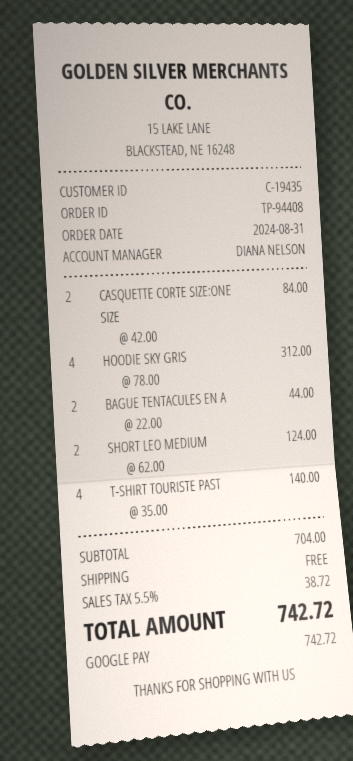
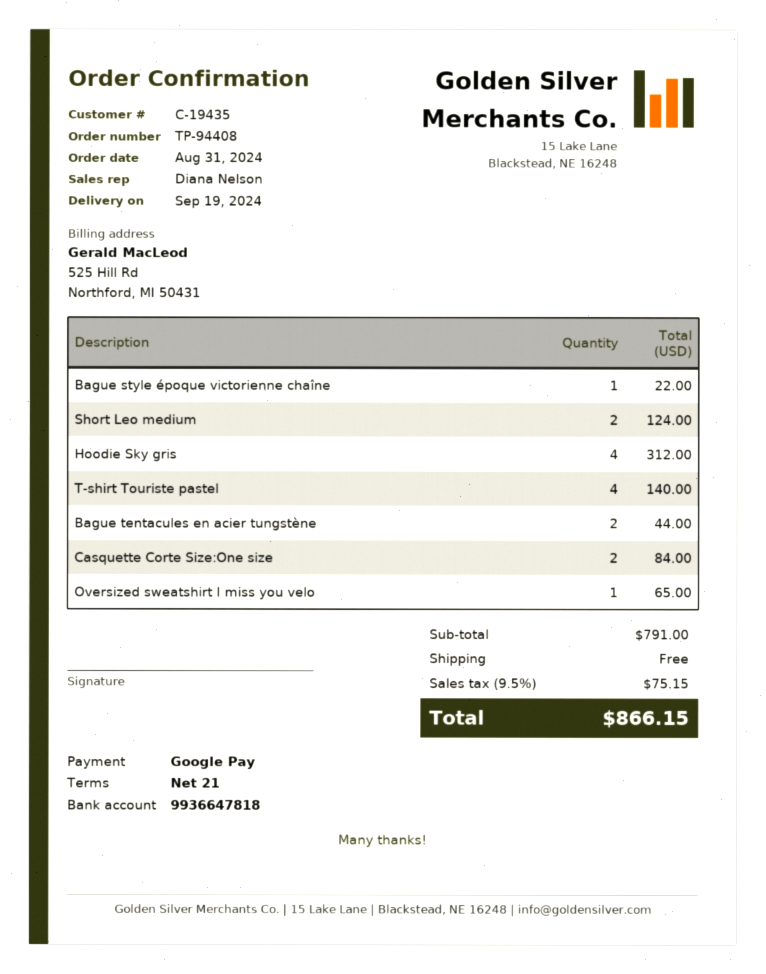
Bague style époque victorienne chaîne: none -> 1 for 22.00
Oversized sweatshirt I miss you velo: none -> 1 for 65.00
subtotal: 704.00 -> 791.00
tax: 5.5% = 38.72 -> 9.5% = 75.15
total: 742.72 -> 866.15

